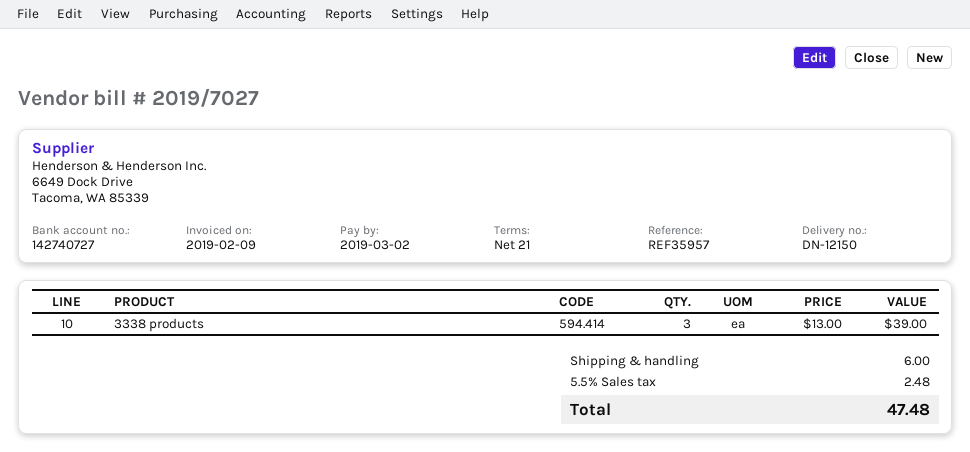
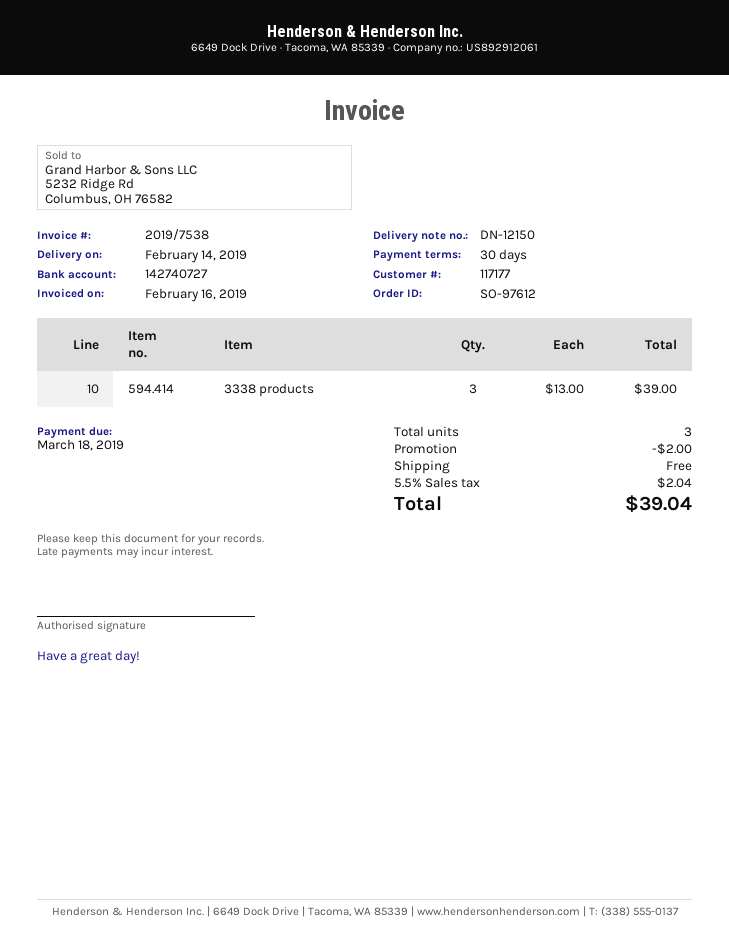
invoice number: 2019/7027 -> 2019/7538
invoice date: 2019-02-09 -> 2019-02-16
payment terms: 21 days -> 30 days
due date: 2019-03-02 -> 2019-03-18
discount: none -> 2.00
shipping: 6.00 -> 0.00
tax: 5.5% = 2.48 -> 5.5% = 2.04
total: 47.48 -> 39.04

